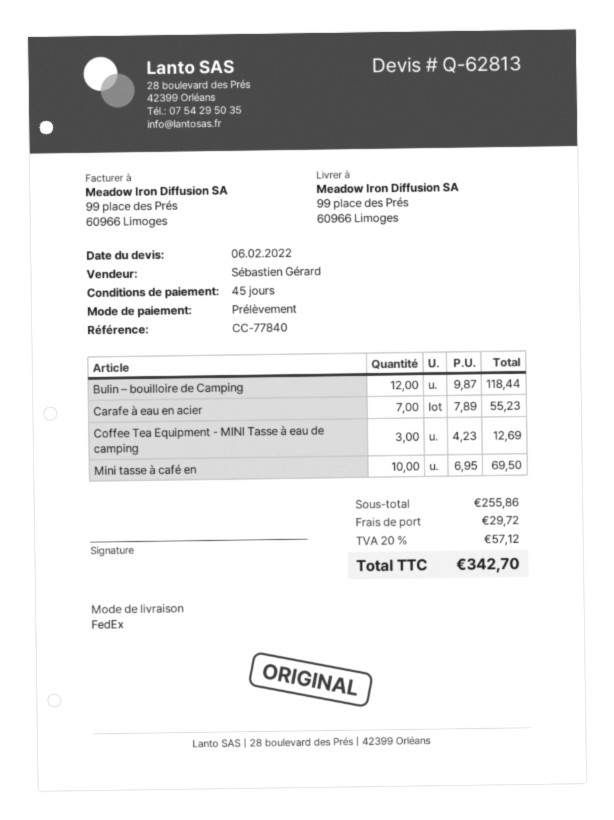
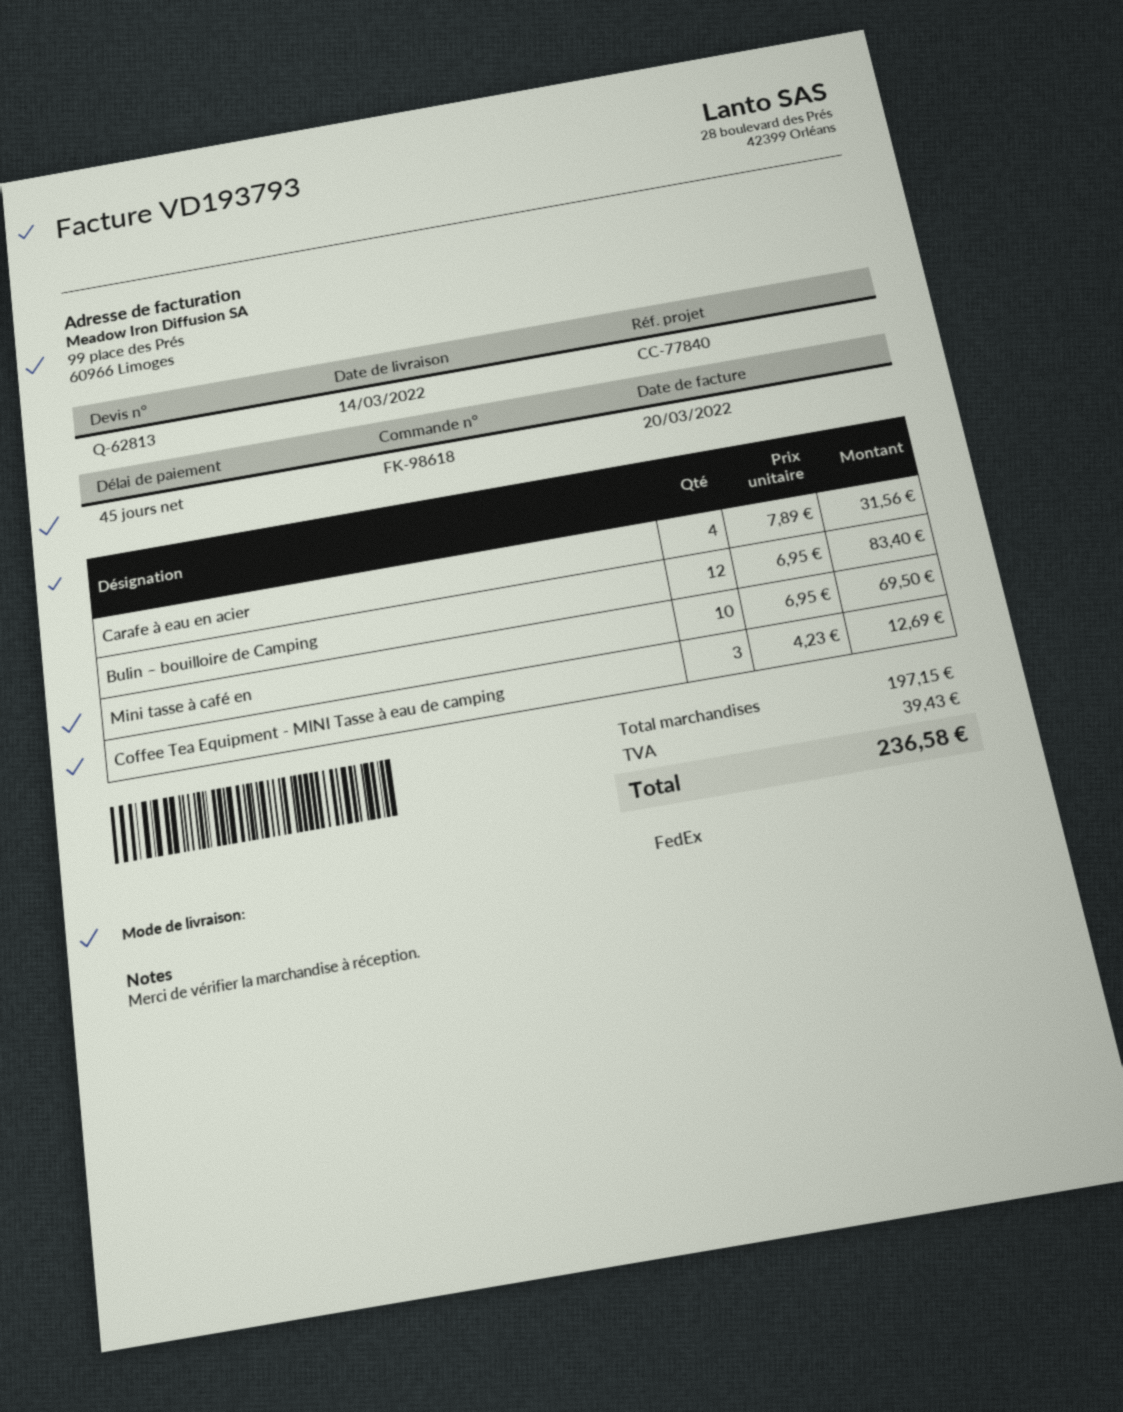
Bulin – bouilloire de Camping: 12 x 9.87 = 118.44 -> 12 x 6.95 = 83.40
Carafe à eau en acier: 7 x 7.89 = 55.23 -> 4 x 7.89 = 31.56
subtotal: 255.86 -> 197.15
shipping: 29.72 -> none
tax: 57.12 -> 39.43
total: 342.70 -> 236.58

